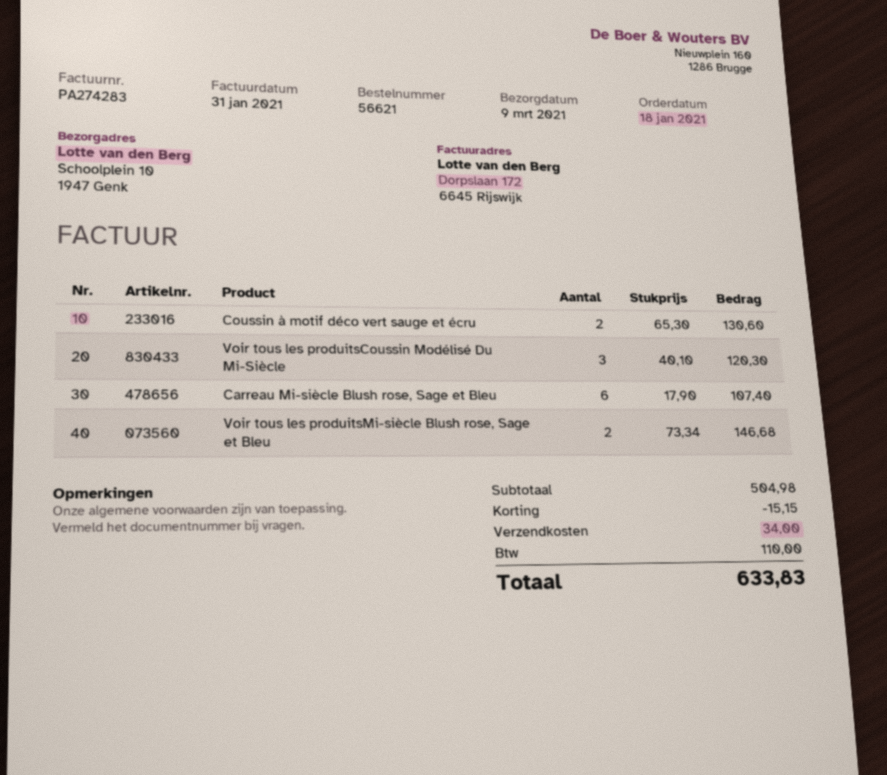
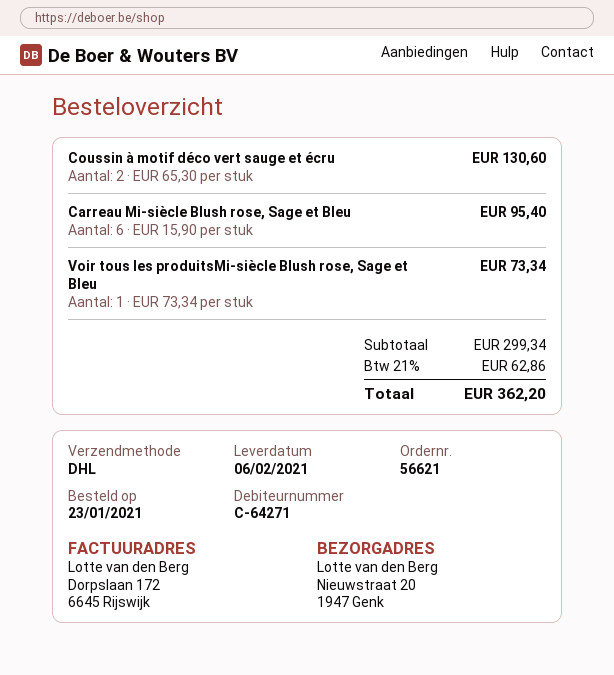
order date: 2021-01-18 -> 2021-01-23
delivery date: 2021-03-09 -> 2021-02-06
ship to: Schoolplein 10, 1947 Genk -> Nieuwstraat 20, 1947 Genk
Voir tous les produitsCoussin Modélisé Du Mi-Siècle: 3 x 40.10 = 120.30 -> none
Carreau Mi-siècle Blush rose, Sage et Bleu: 6 x 17.90 = 107.40 -> 6 x 15.90 = 95.40
Voir tous les produitsMi-siècle Blush rose, Sage et Bleu: 2 x 73.34 = 146.68 -> 1 x 73.34 = 73.34
subtotal: 504.98 -> 299.34
discount: 15.15 -> none
shipping: 34.00 -> none
tax: 110.00 -> 62.86
total: 633.83 -> 362.20

